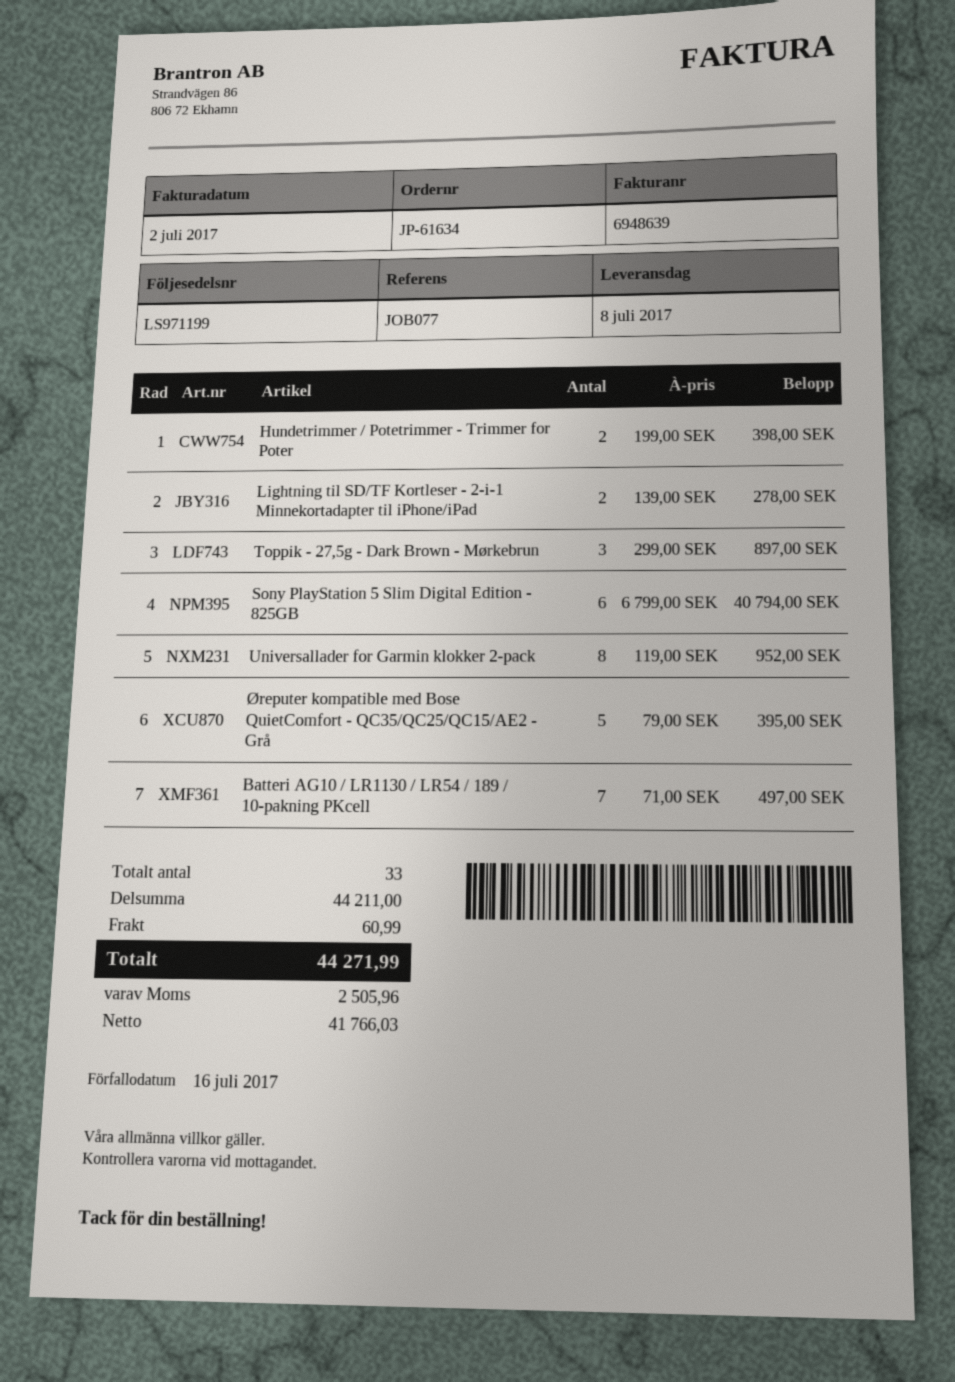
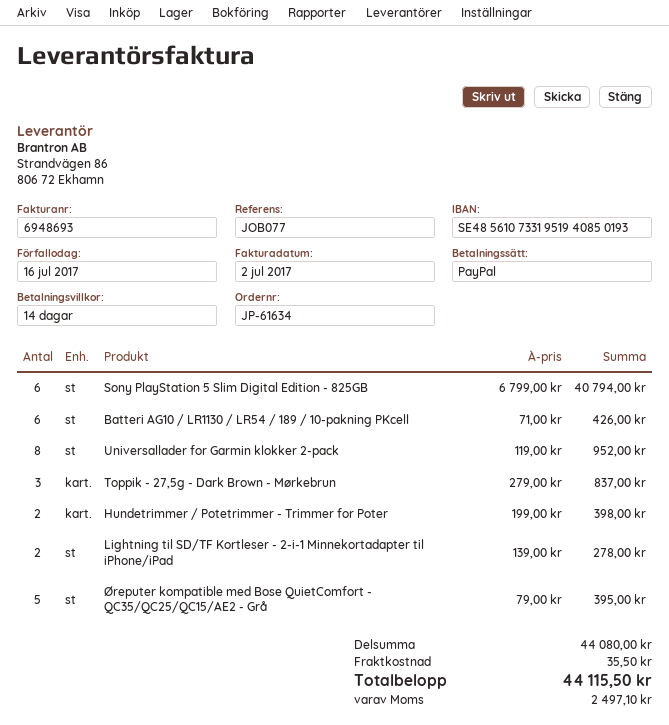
invoice number: 6948639 -> 6948693
Toppik - 27,5g - Dark Brown - Mørkebrun: 3 x 299.00 = 897.00 -> 3 x 279.00 = 837.00
Batteri AG10 / LR1130 / LR54 / 189 / 10-pakning PKcell: 7 x 71.00 = 497.00 -> 6 x 71.00 = 426.00
subtotal: 44211.00 -> 44080.00
shipping: 60.99 -> 35.50
tax: 2505.96 -> 2497.10
total: 44271.99 -> 44115.50

